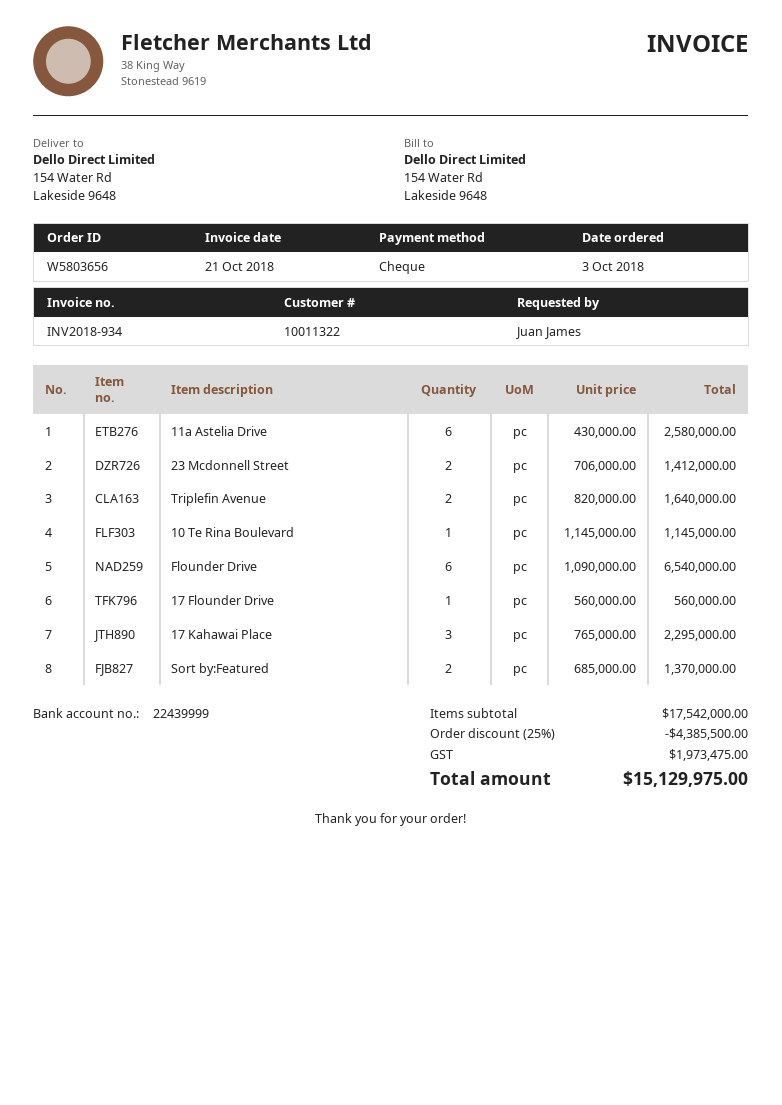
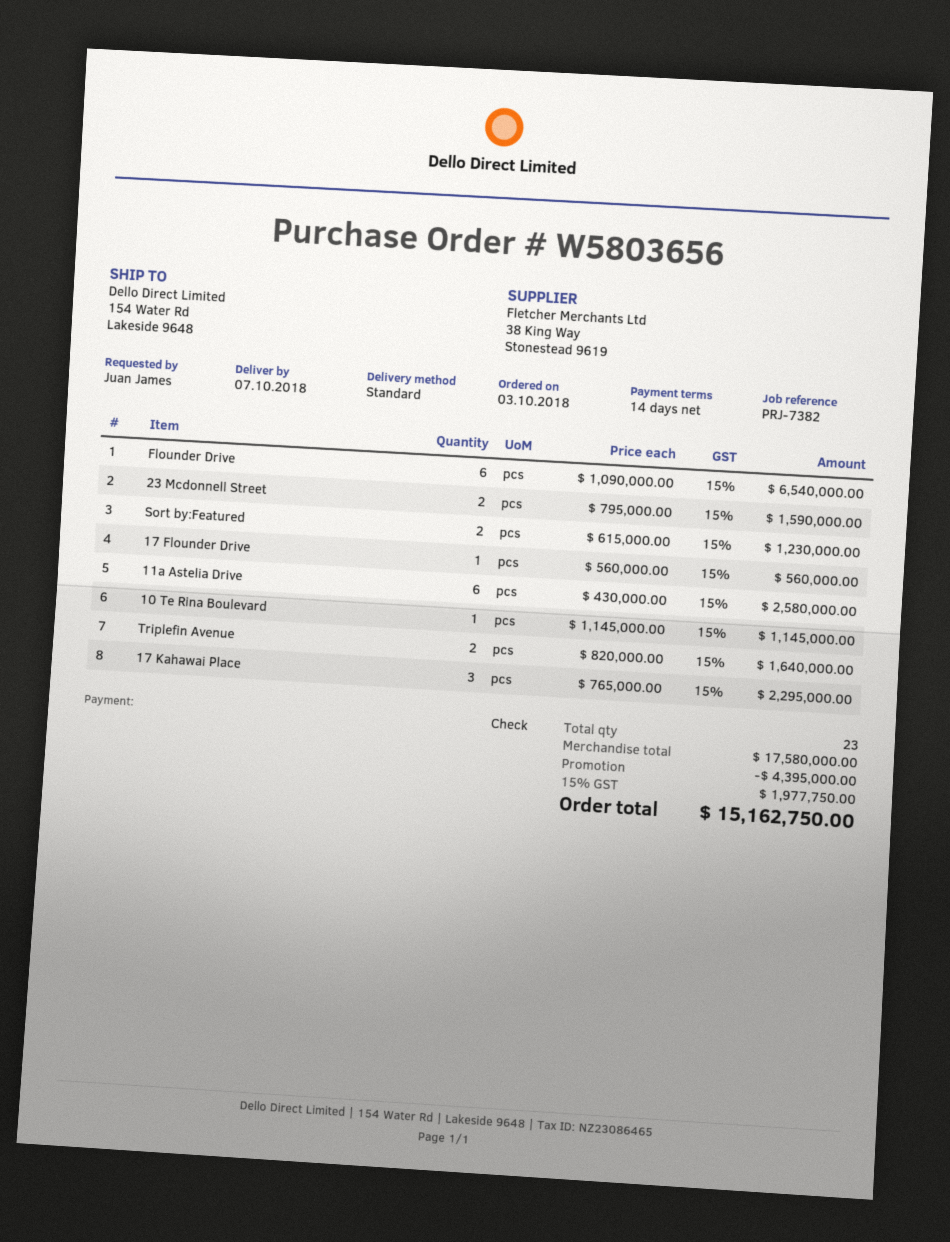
23 Mcdonnell Street: 2 x 706000.00 = 1412000.00 -> 2 x 795000.00 = 1590000.00
Sort by:Featured: 2 x 685000.00 = 1370000.00 -> 2 x 615000.00 = 1230000.00
subtotal: 17542000.00 -> 17580000.00
discount: 4385500.00 -> 4395000.00
tax: 1973475.00 -> 1977750.00
total: 15129975.00 -> 15162750.00

